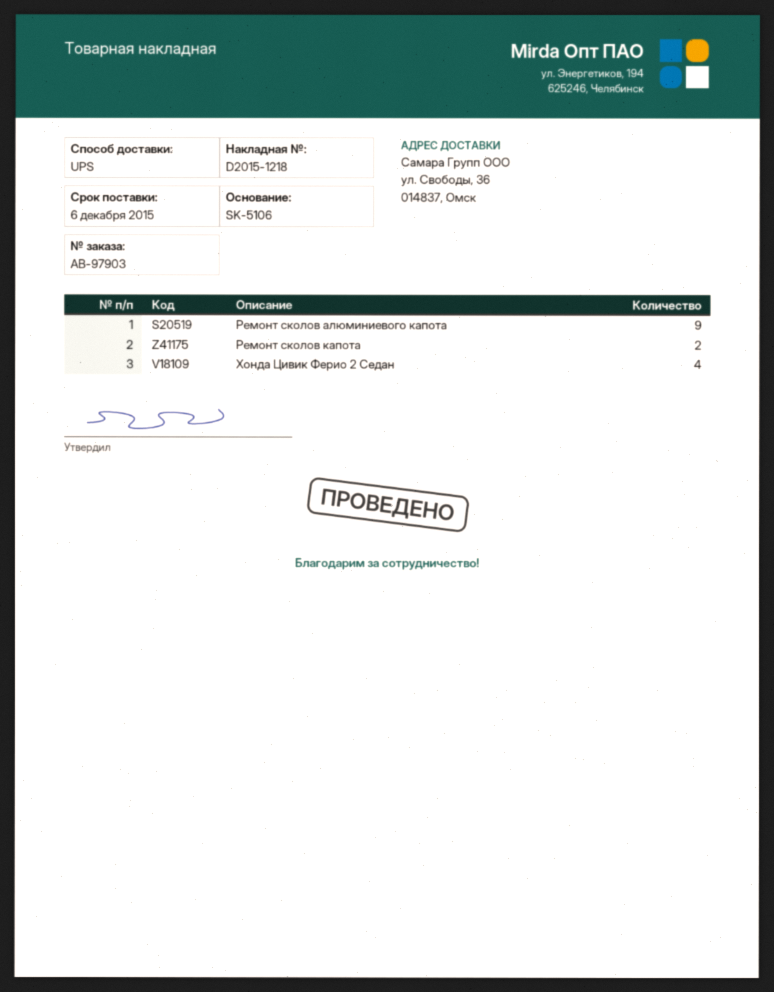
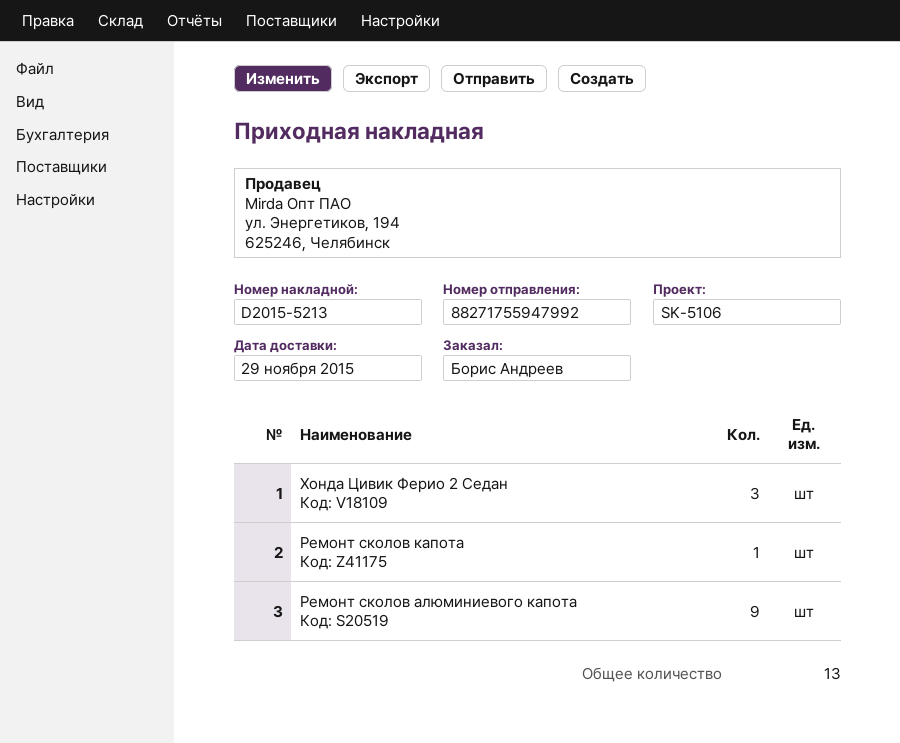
delivery note number: D2015-1218 -> D2015-5213
delivery date: 2015-12-06 -> 2015-11-29
Ремонт сколов капота: 2 -> 1
Хонда Цивик Ферио 2 Седан: 4 -> 3

